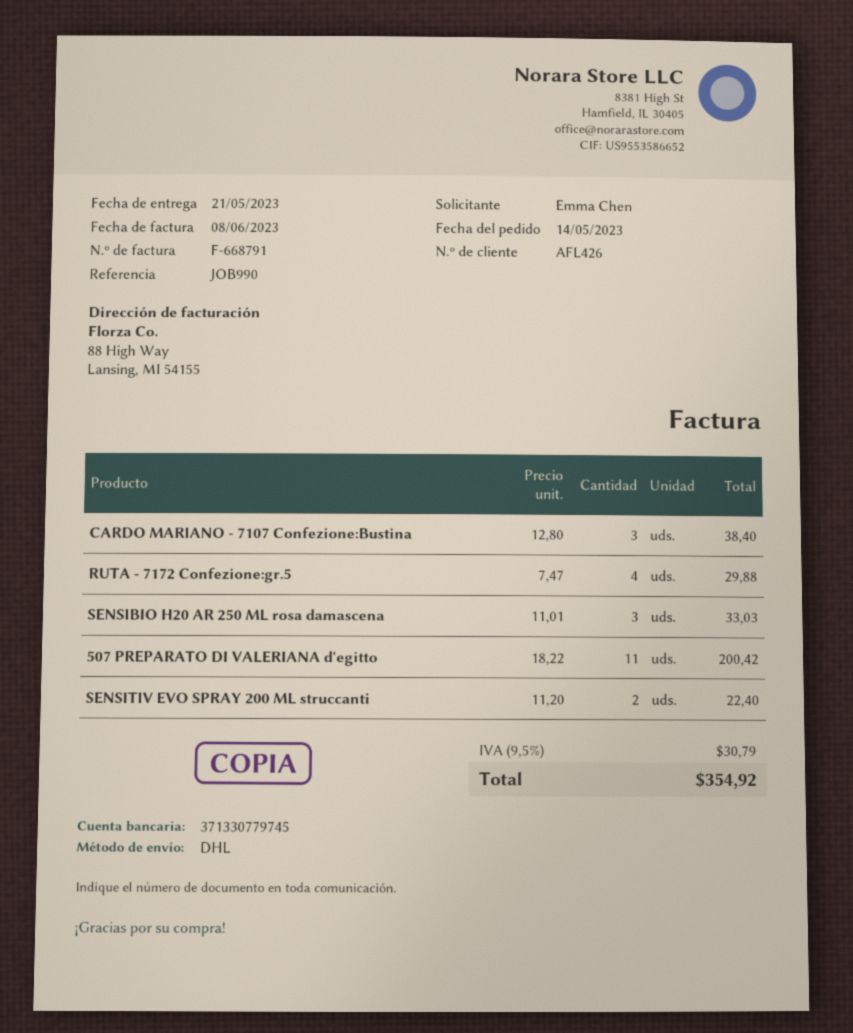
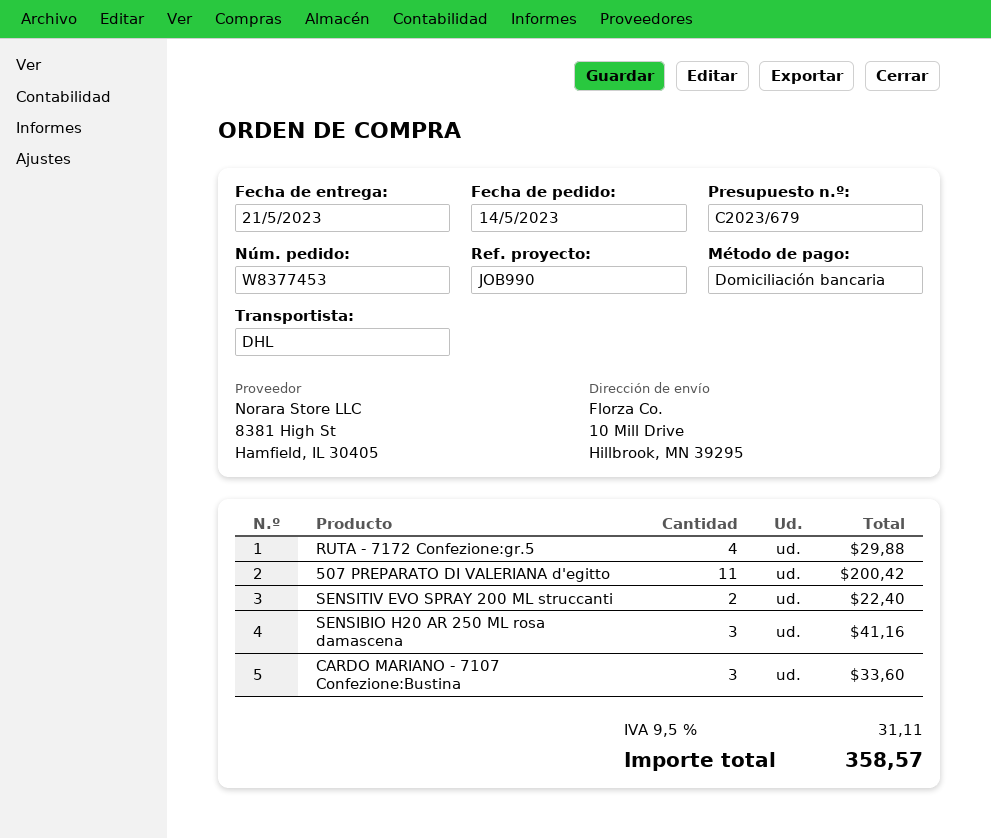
CARDO MARIANO - 7107 Confezione:Bustina: 3 for 38.40 -> 3 for 33.60
SENSIBIO H20 AR 250 ML rosa damascena: 3 for 33.03 -> 3 for 41.16
tax: 9.5% = 30.79 -> 9.5% = 31.11
total: 354.92 -> 358.57

